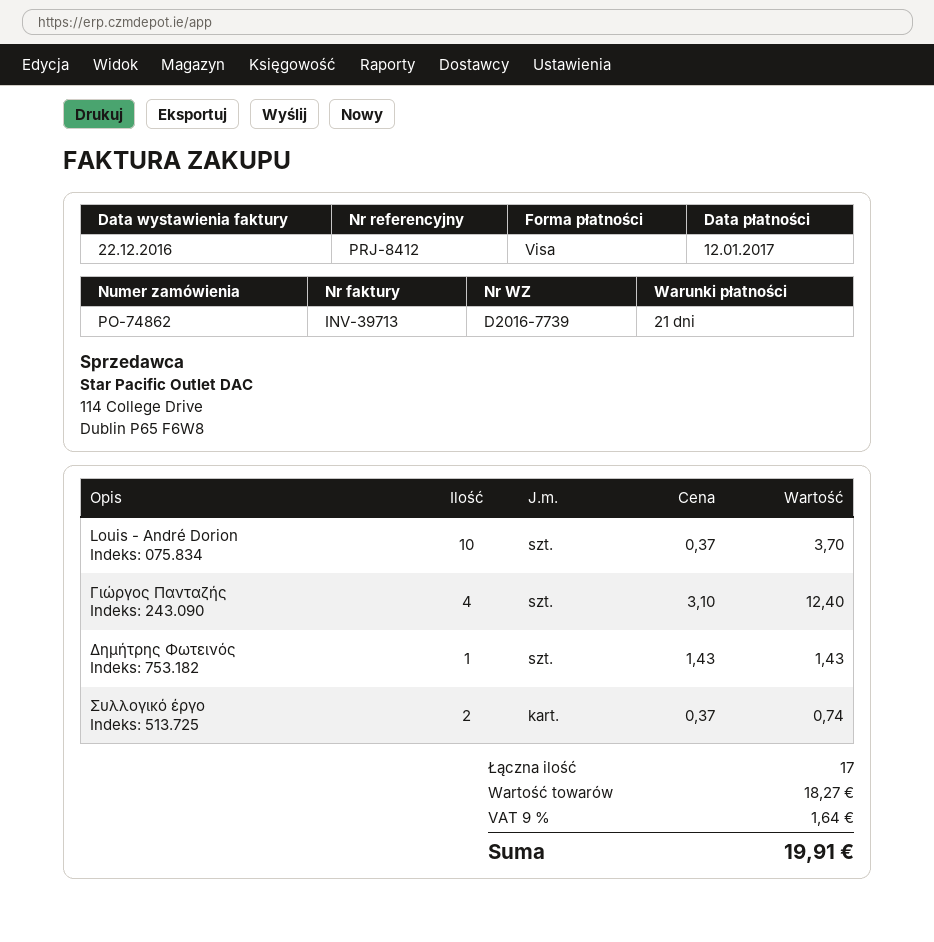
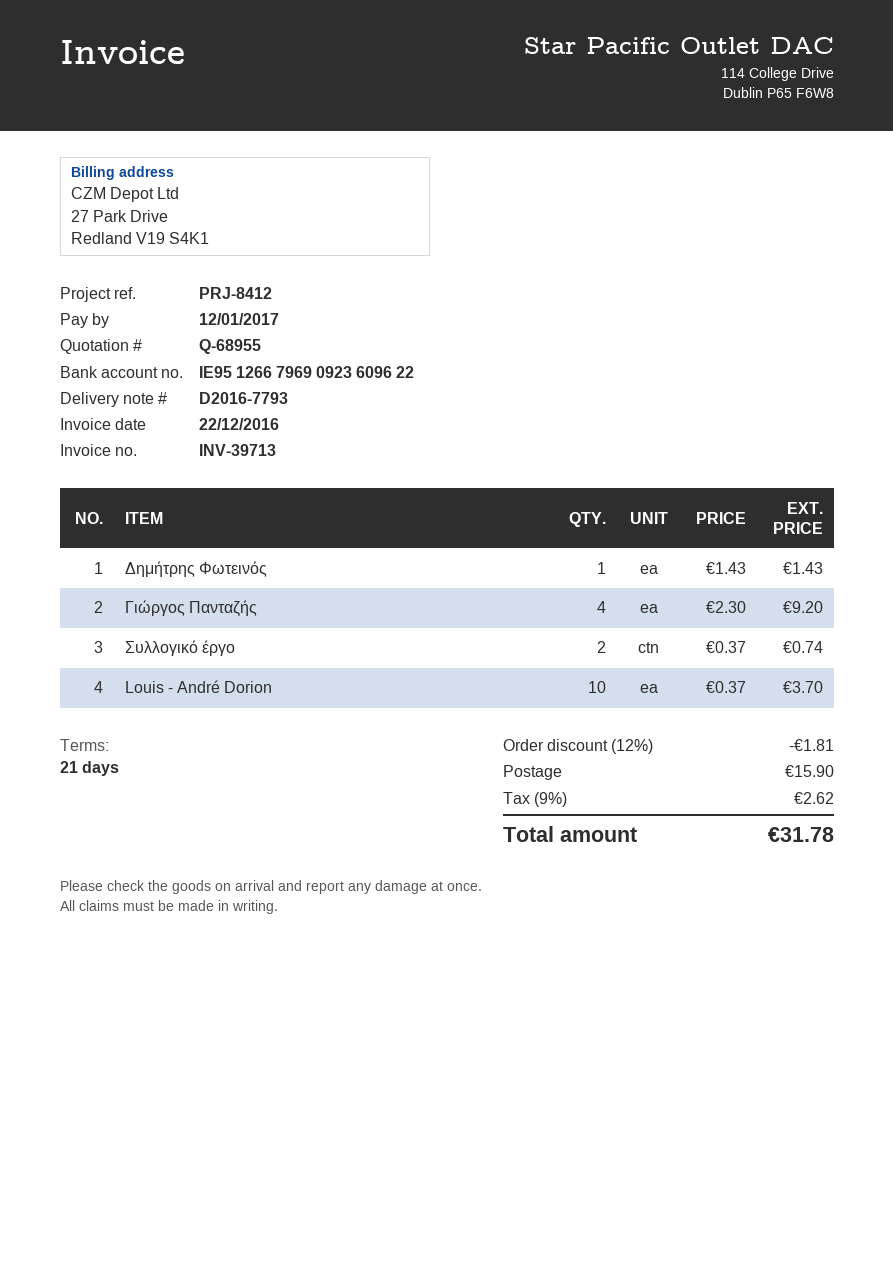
delivery note number: D2016-7739 -> D2016-7793
Γιώργος Πανταζής: 4 x 3.10 = 12.40 -> 4 x 2.30 = 9.20
discount: none -> 12% = 1.81
shipping: none -> 15.90
tax: 9% = 1.64 -> 9% = 2.62
total: 19.91 -> 31.78

